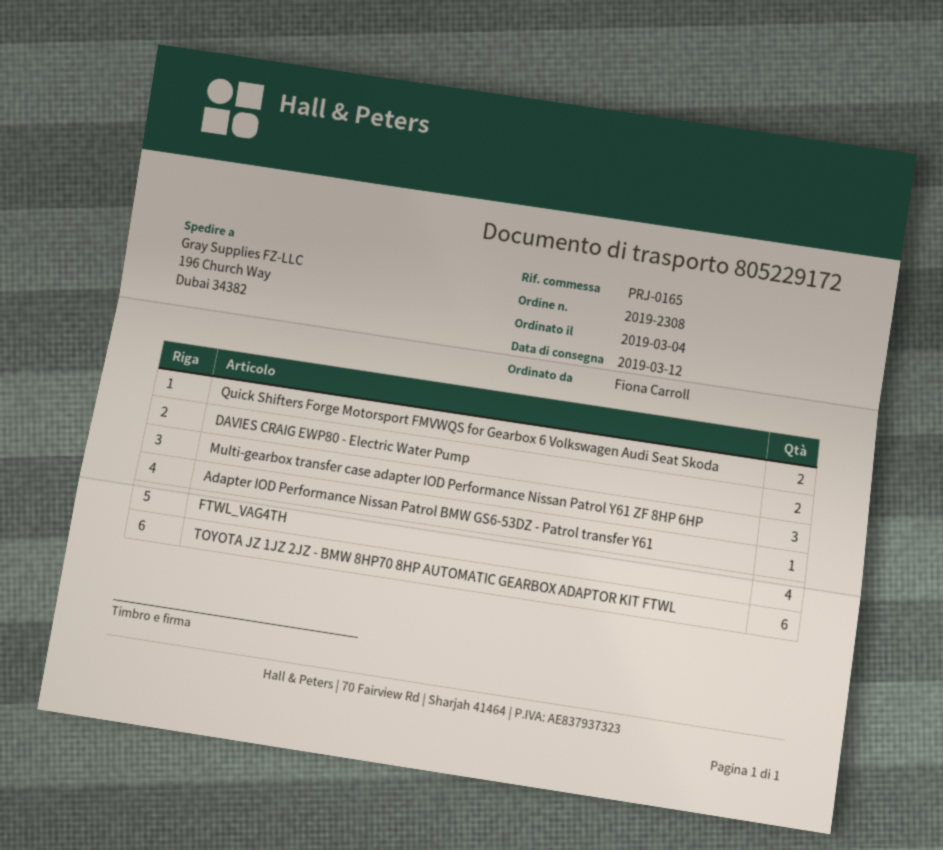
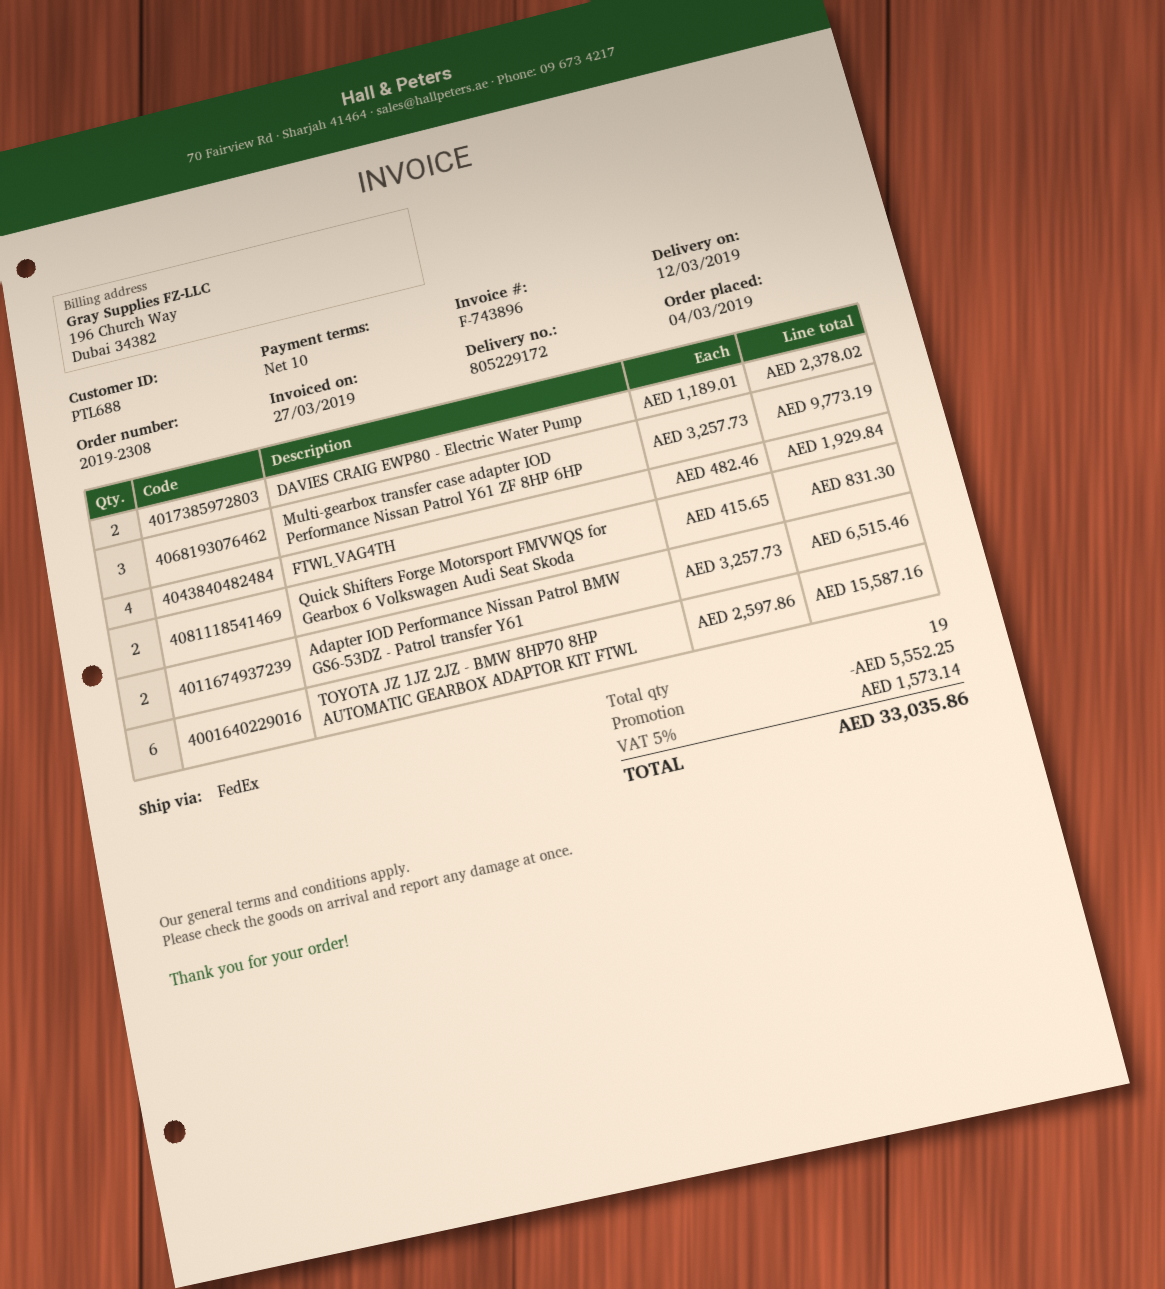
Adapter IOD Performance Nissan Patrol BMW GS6-53DZ - Patrol transfer Y61: 1 -> 2

